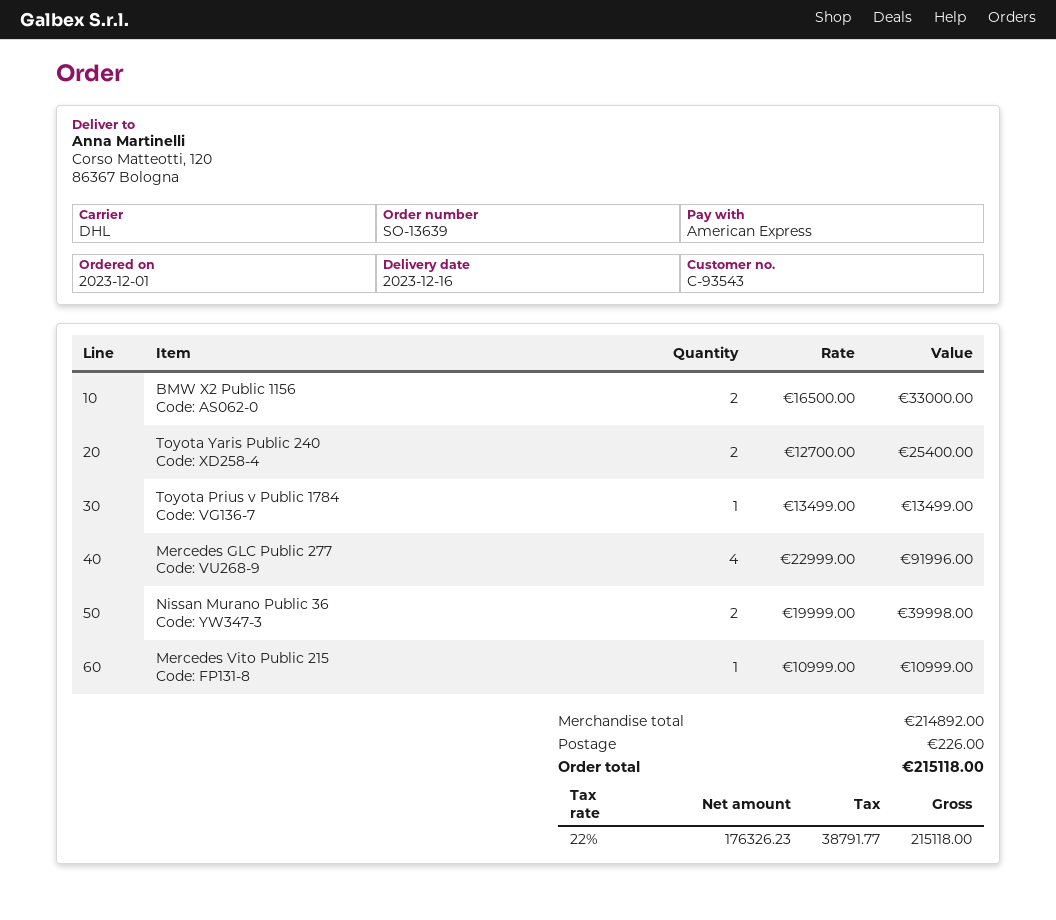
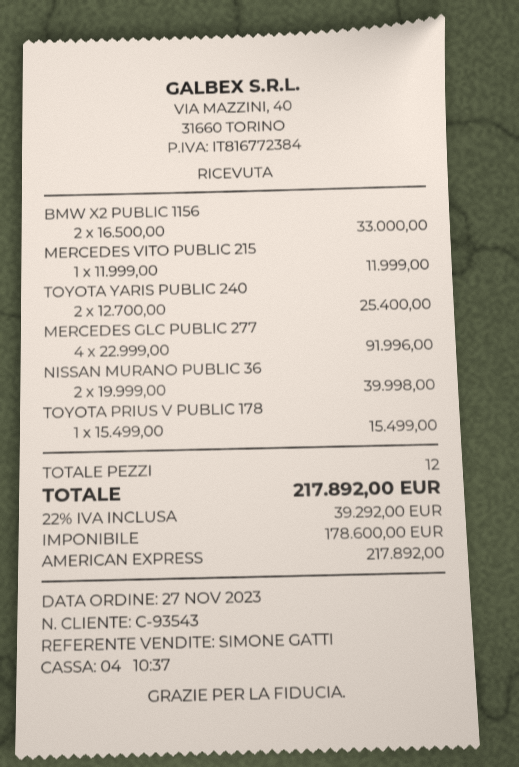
order date: 2023-12-01 -> 2023-11-27
Toyota Prius v Public 1784: 1 x 13499.00 = 13499.00 -> 1 x 15499.00 = 15499.00
Mercedes Vito Public 215: 1 x 10999.00 = 10999.00 -> 1 x 11999.00 = 11999.00
shipping: 226.00 -> none
net: 176326.23 -> 178600.00
tax: 22% = 38791.77 -> 22% = 39292.00
total: 215118.00 -> 217892.00

